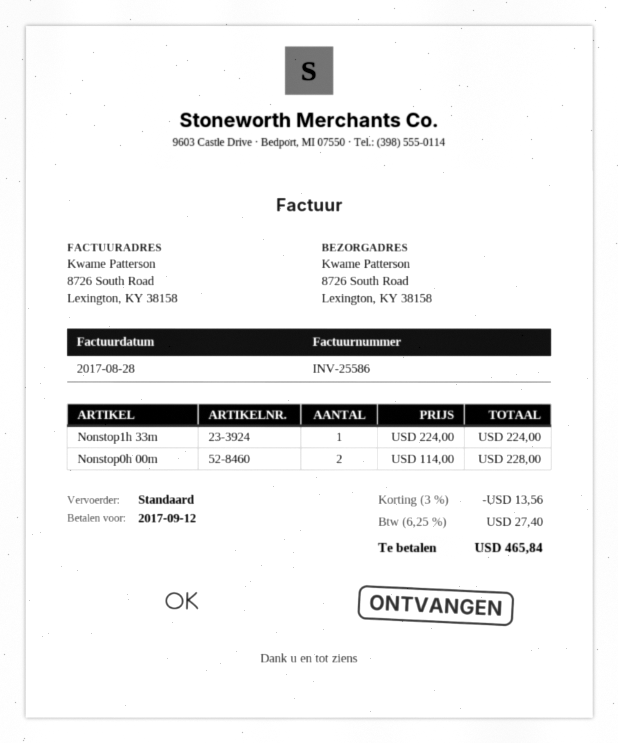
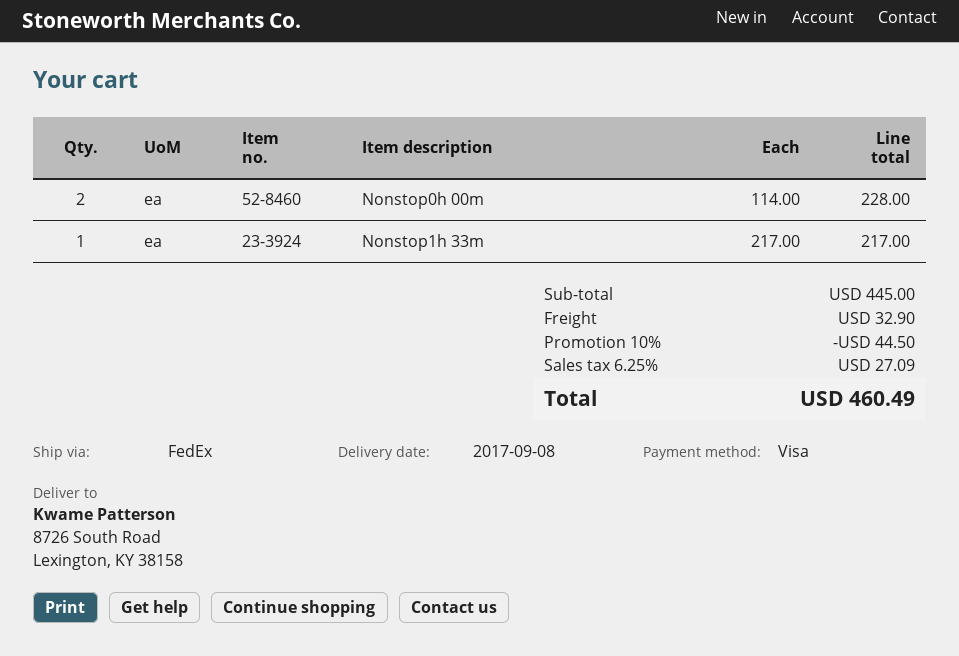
shipping method: standard -> FedEx
Nonstop1h 33m: 1 x 224.00 = 224.00 -> 1 x 217.00 = 217.00
discount: 3% = 13.56 -> 10% = 44.50
shipping: none -> 32.90
tax: 6.25% = 27.40 -> 6.25% = 27.09
total: 465.84 -> 460.49

